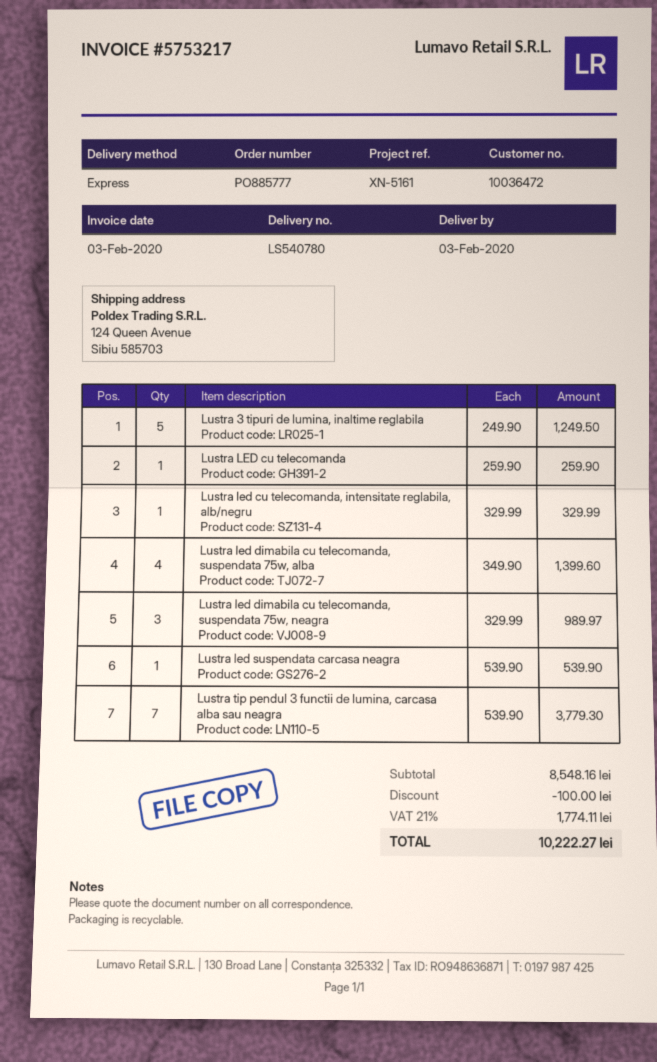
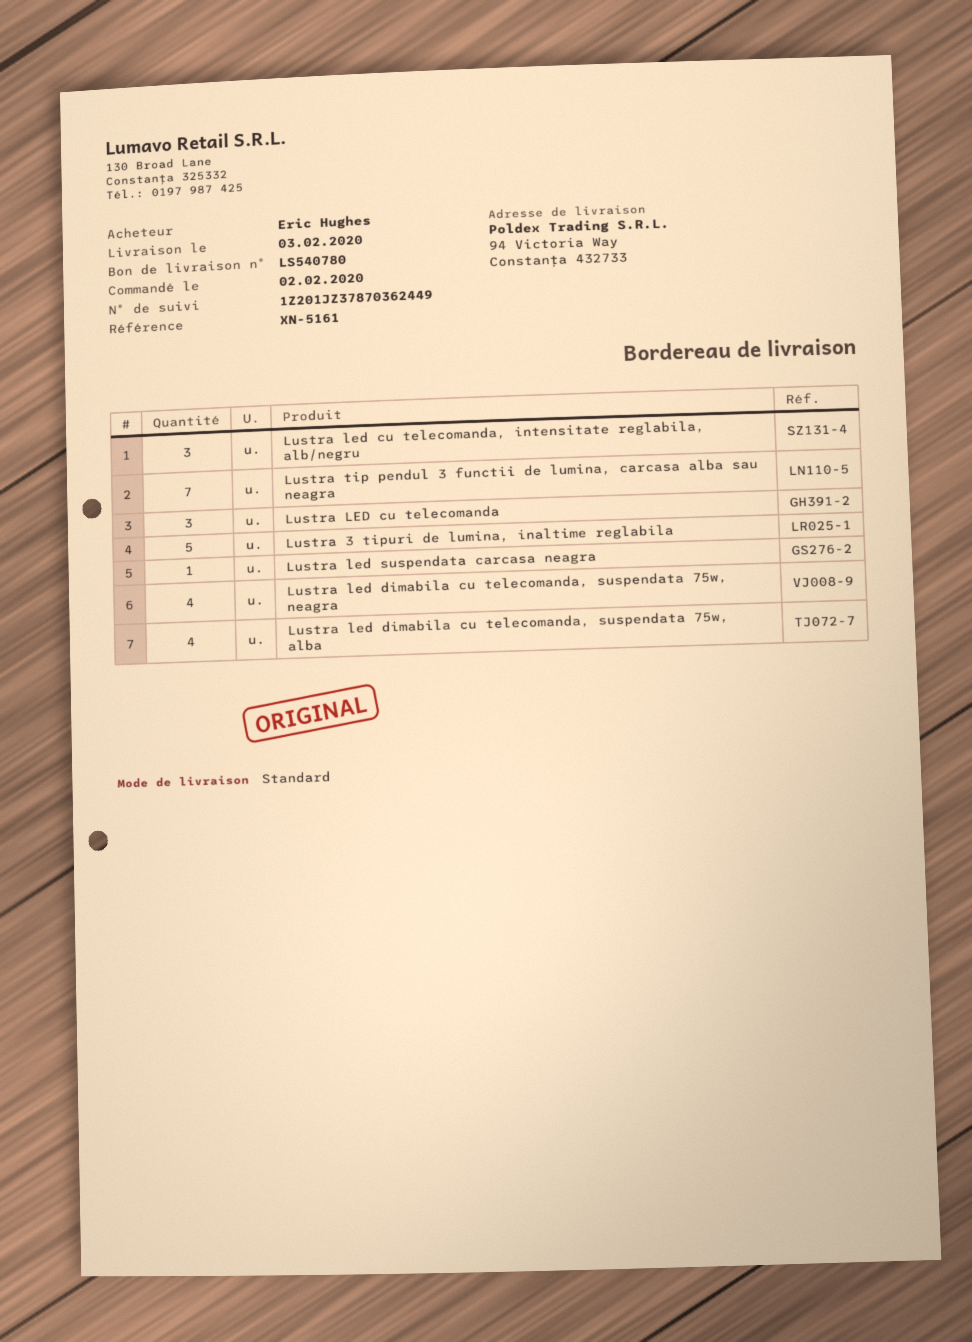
shipping method: express -> standard
ship to: 124 Queen Avenue, Sibiu 585703 -> 94 Victoria Way, Constanța 432733
Lustra LED cu telecomanda: 1 -> 3
Lustra led cu telecomanda, intensitate reglabila, alb/negru: 1 -> 3
Lustra led dimabila cu telecomanda, suspendata 75w, neagra: 3 -> 4

